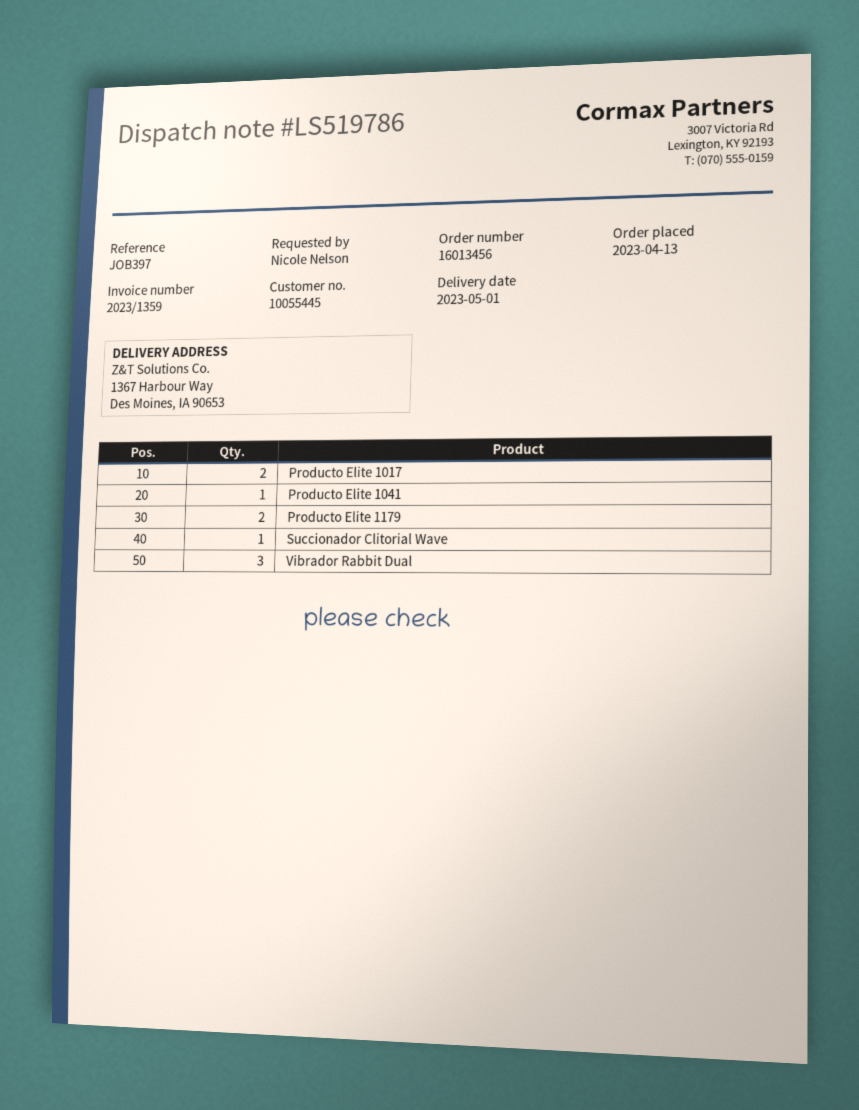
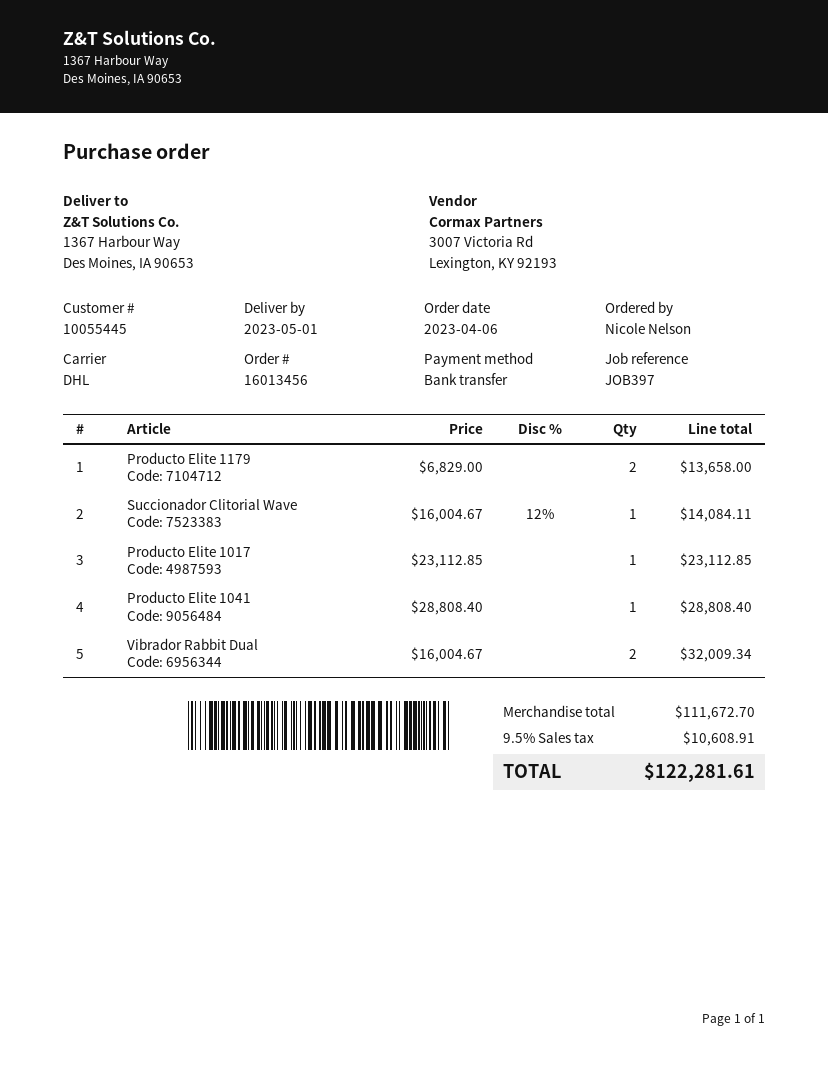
order date: 2023-04-13 -> 2023-04-06
Producto Elite 1017: 2 -> 1
Vibrador Rabbit Dual: 3 -> 2

